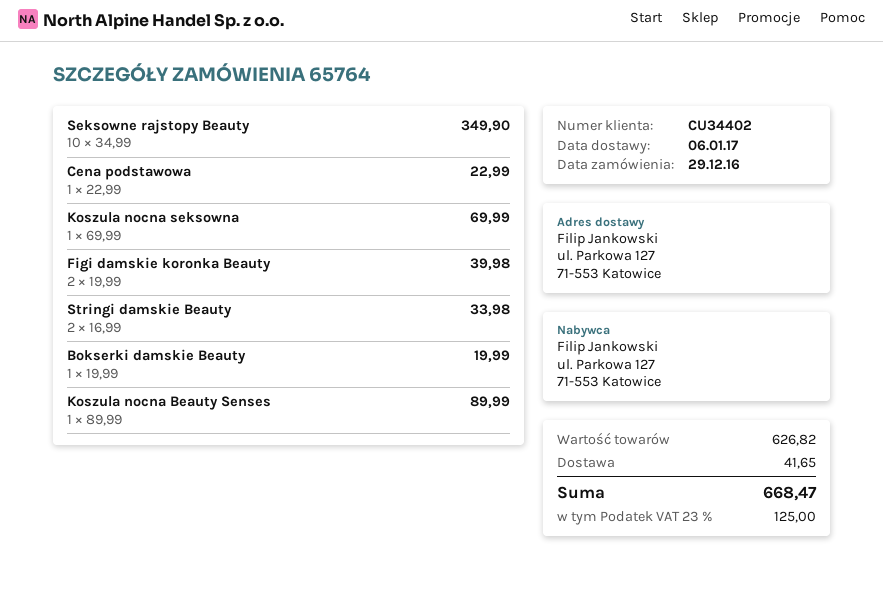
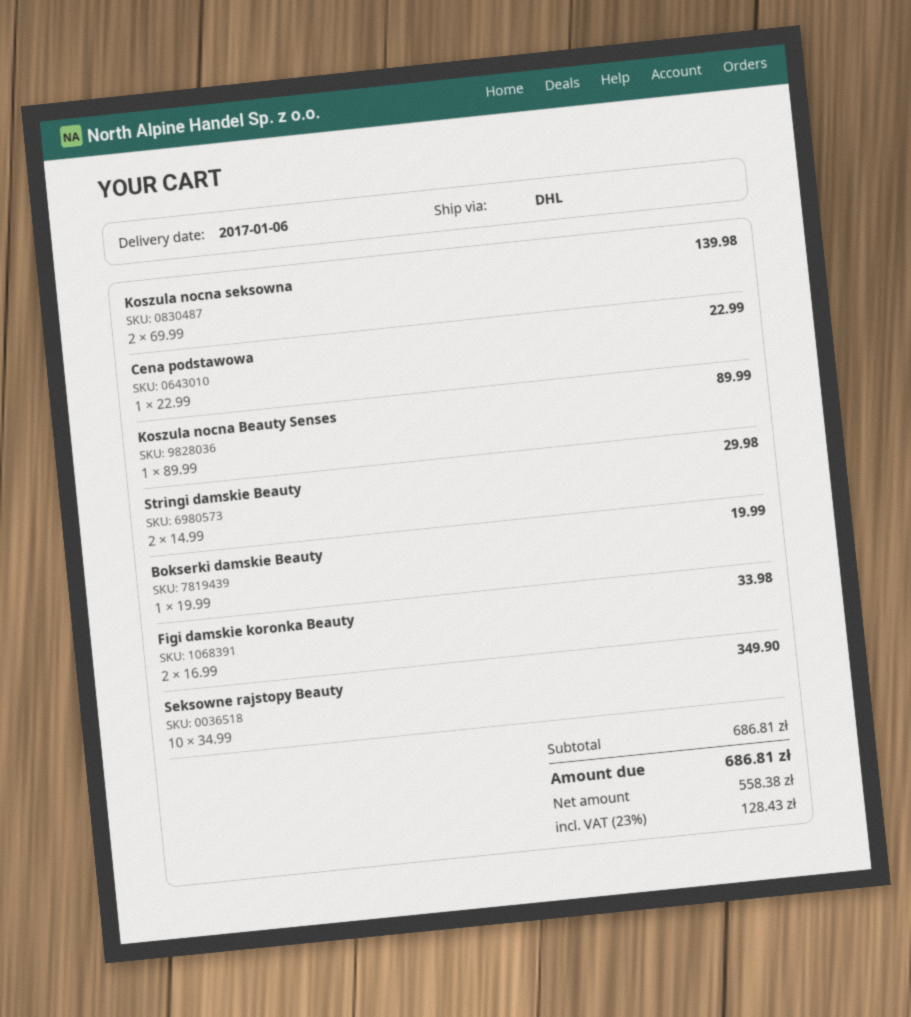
Koszula nocna seksowna: 1 x 69.99 = 69.99 -> 2 x 69.99 = 139.98
Figi damskie koronka Beauty: 2 x 19.99 = 39.98 -> 2 x 16.99 = 33.98
Stringi damskie Beauty: 2 x 16.99 = 33.98 -> 2 x 14.99 = 29.98
subtotal: 626.82 -> 686.81
shipping: 41.65 -> none
tax: 23% = 125.00 -> 23% = 128.43
total: 668.47 -> 686.81

